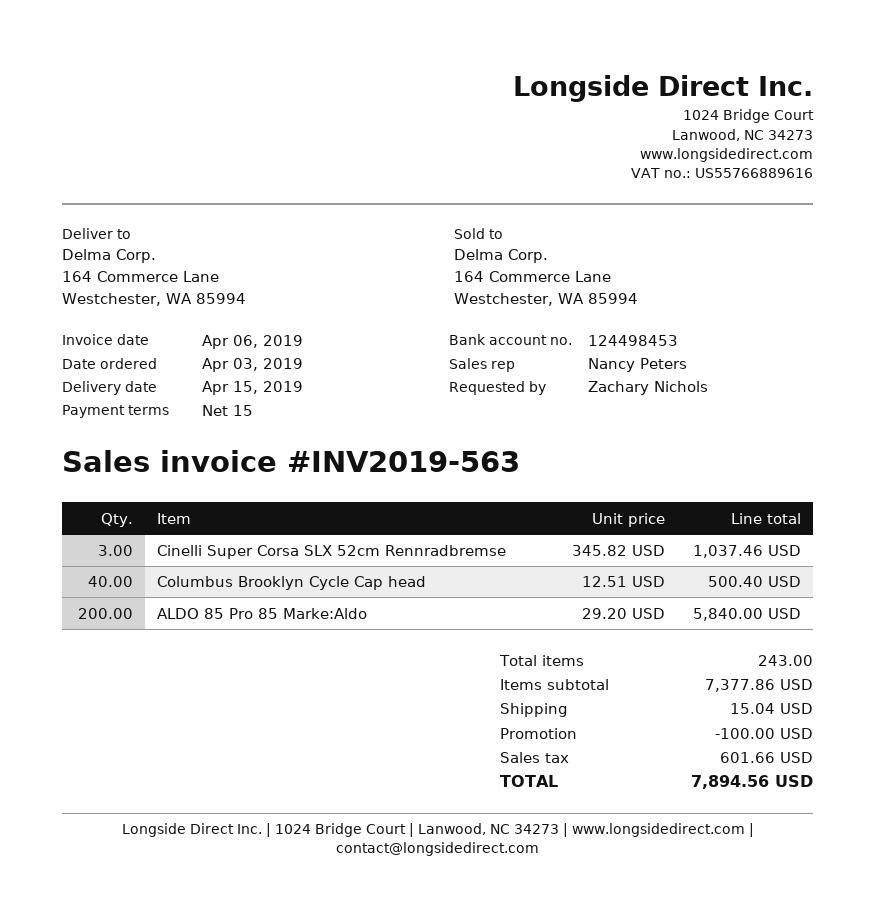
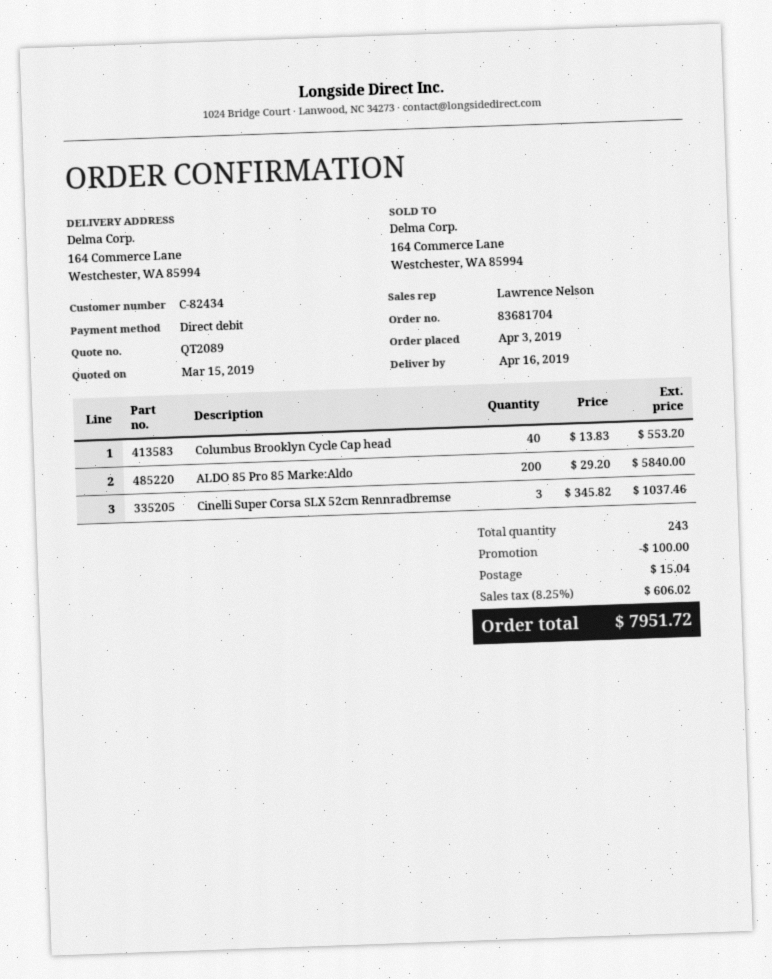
delivery date: 2019-04-15 -> 2019-04-16
sales rep: Nancy Peters -> Lawrence Nelson
Columbus Brooklyn Cycle Cap head: 40 x 12.51 = 500.40 -> 40 x 13.83 = 553.20
tax: 601.66 -> 606.02
total: 7894.56 -> 7951.72

